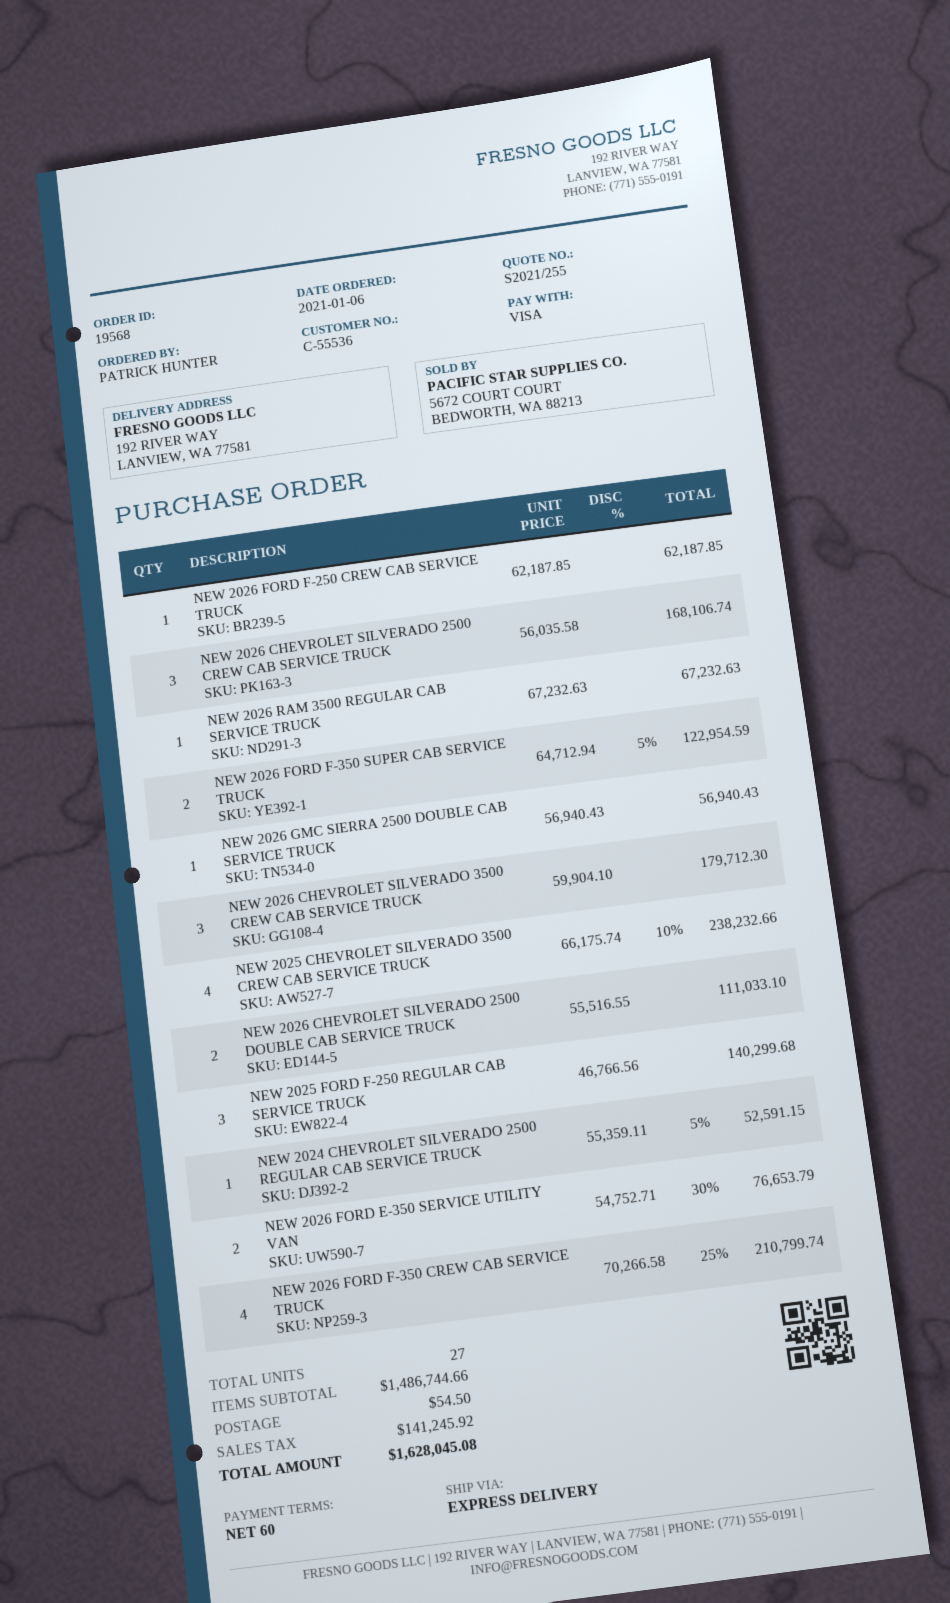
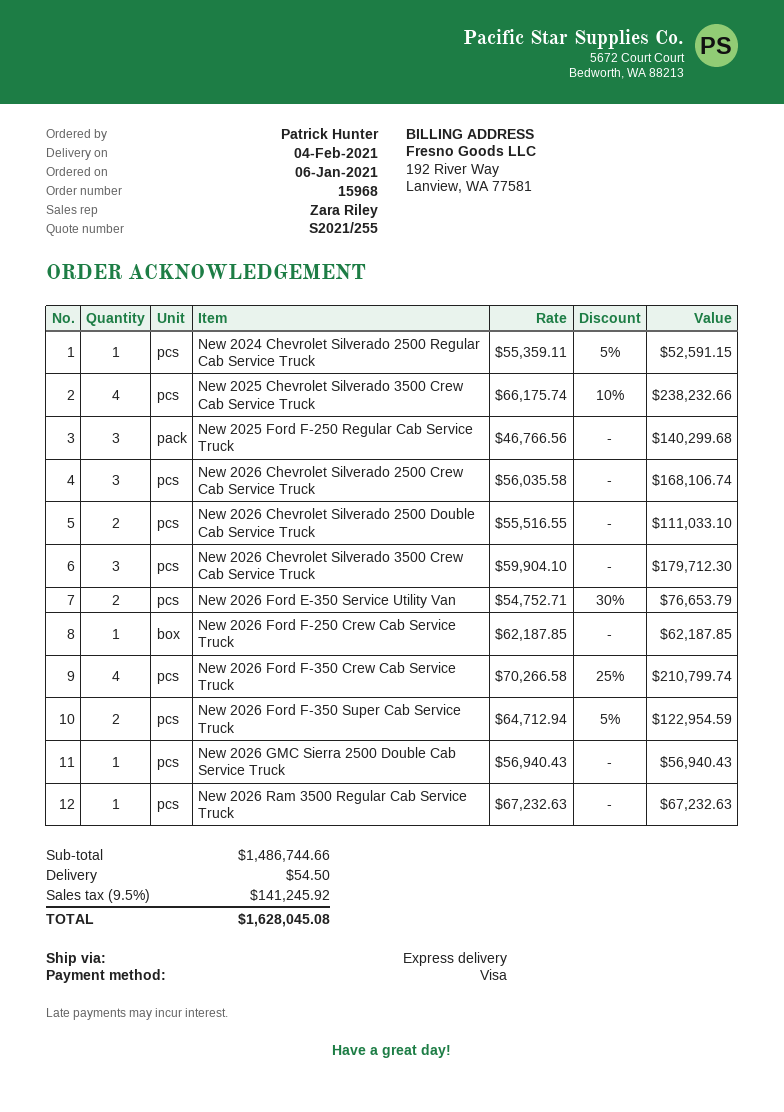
order number: 19568 -> 15968

